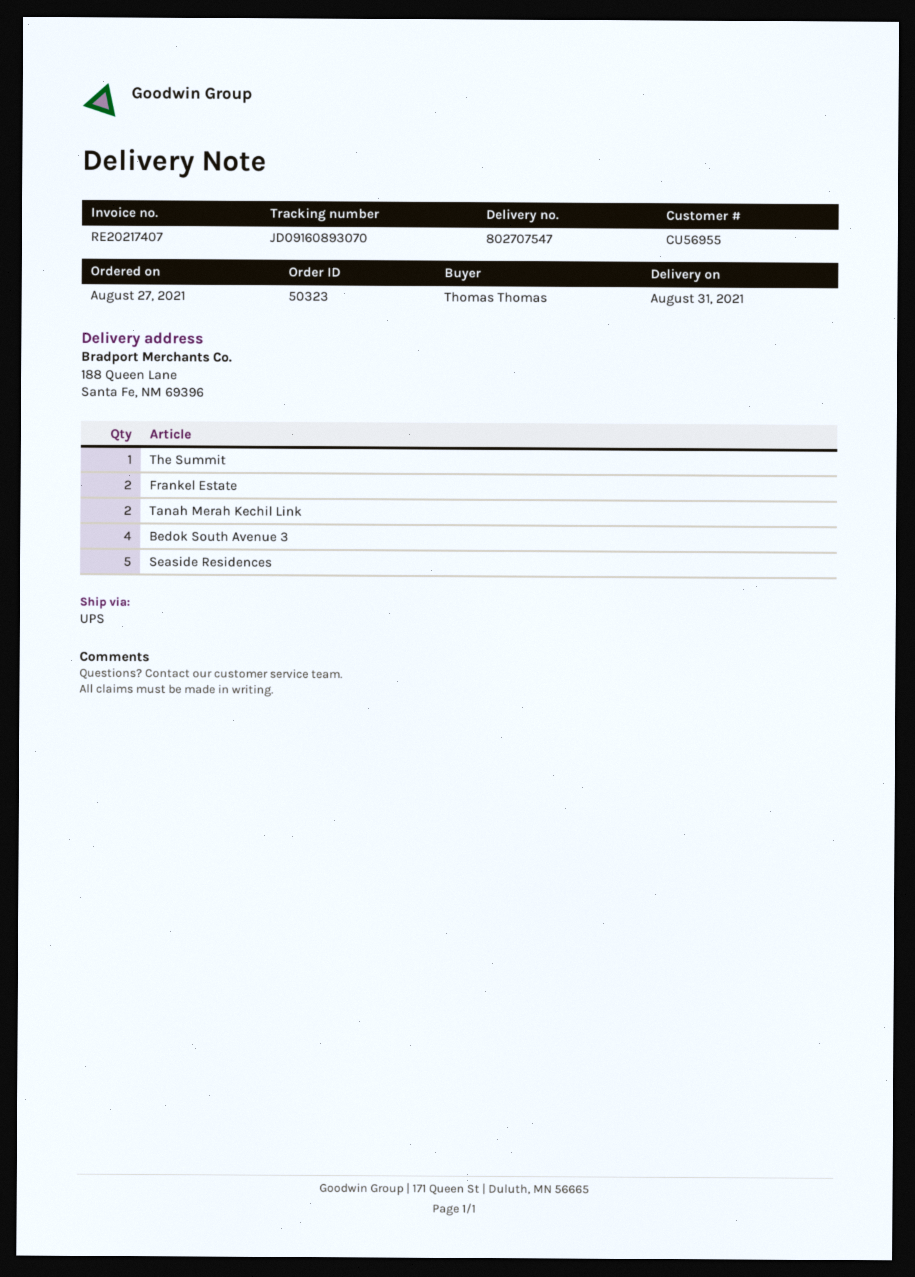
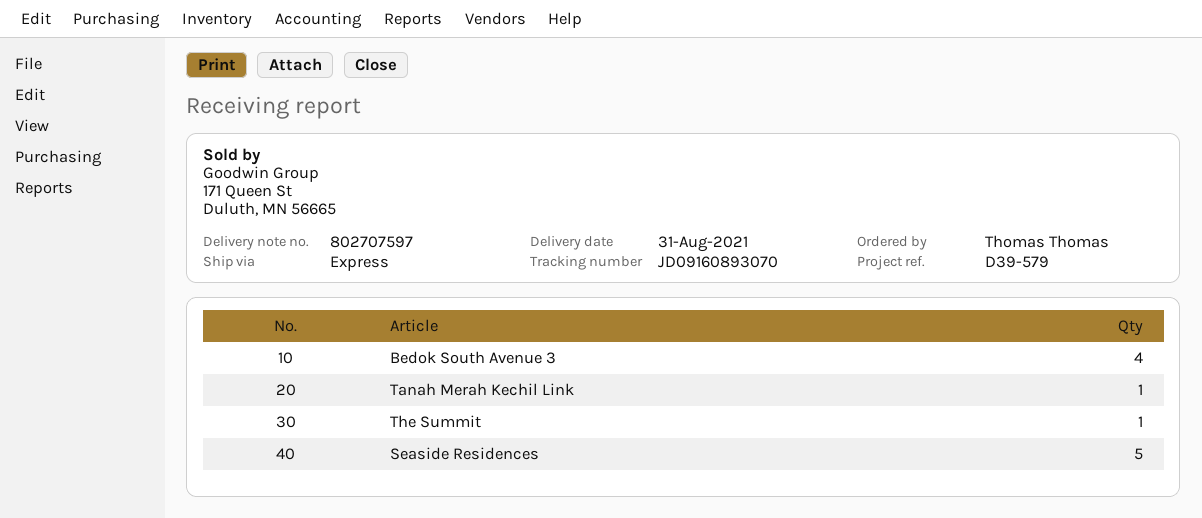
delivery note number: 802707547 -> 802707597
shipping method: UPS -> express
Frankel Estate: 2 -> none
Tanah Merah Kechil Link: 2 -> 1

